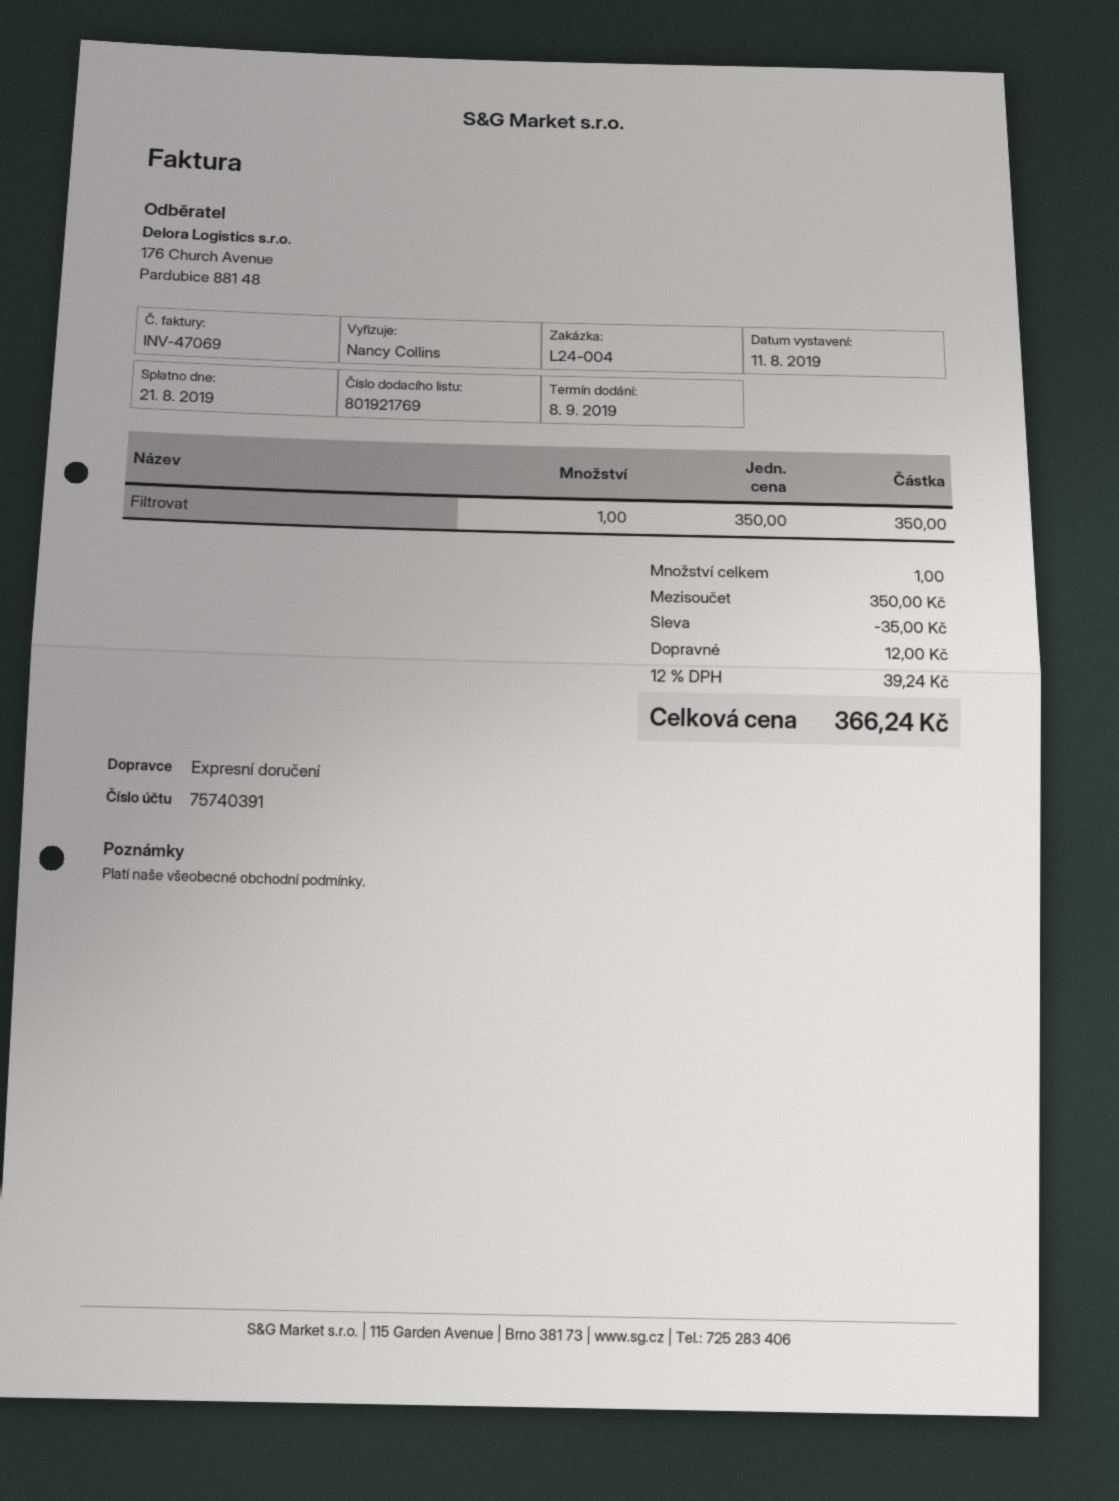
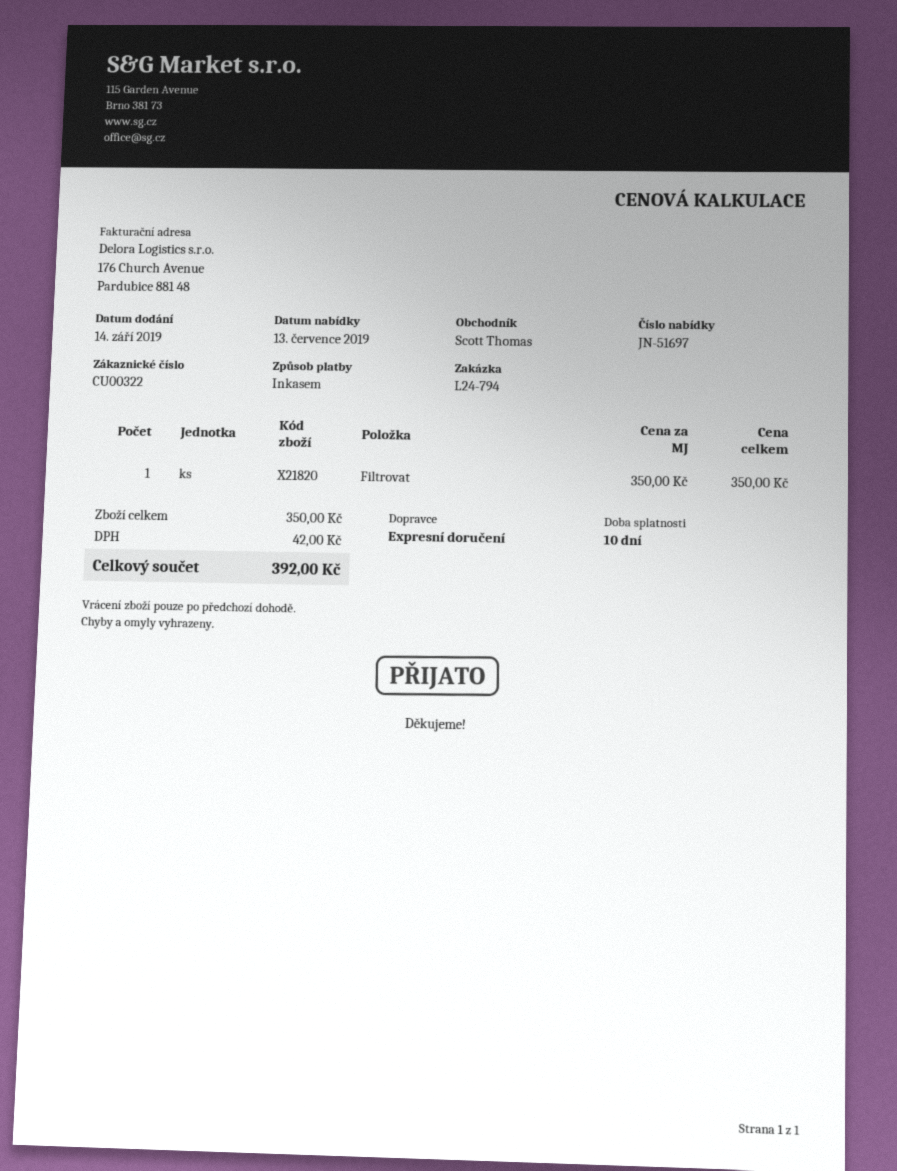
delivery date: 2019-09-08 -> 2019-09-14
reference: L24-004 -> L24-794
sales rep: Nancy Collins -> Scott Thomas
discount: 35.00 -> none
shipping: 12.00 -> none
tax: 39.24 -> 42.00
total: 366.24 -> 392.00

